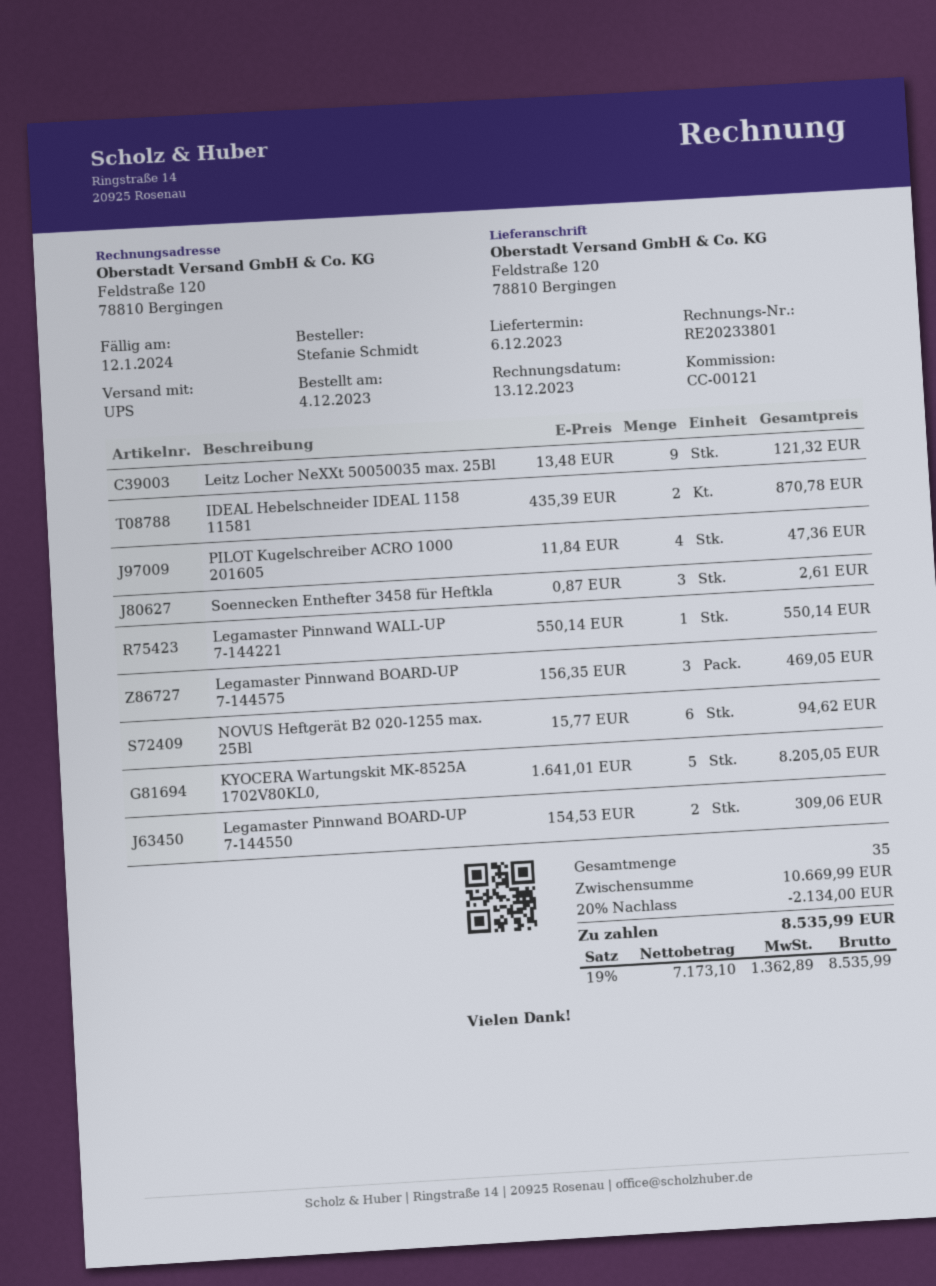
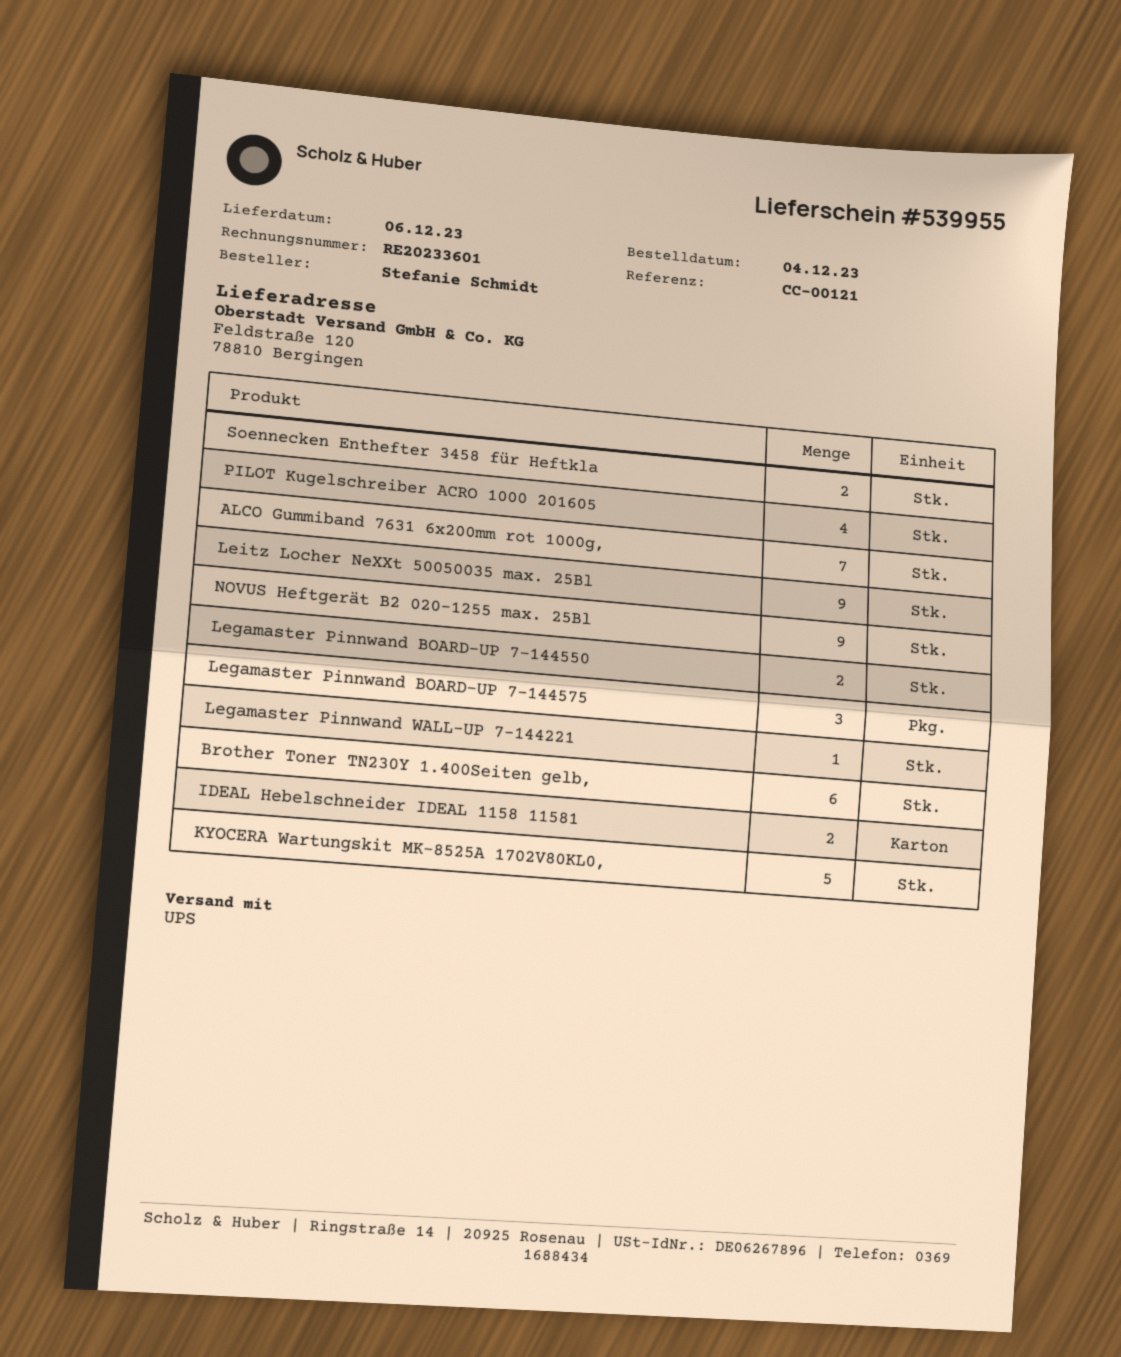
invoice number: RE20233801 -> RE20233601
Soennecken Enthefter 3458 für Heftkla: 3 -> 2
NOVUS Heftgerät B2 020-1255 max. 25Bl: 6 -> 9
ALCO Gummiband 7631 6x200mm rot 1000g,: none -> 7
Brother Toner TN230Y 1.400Seiten gelb,: none -> 6

